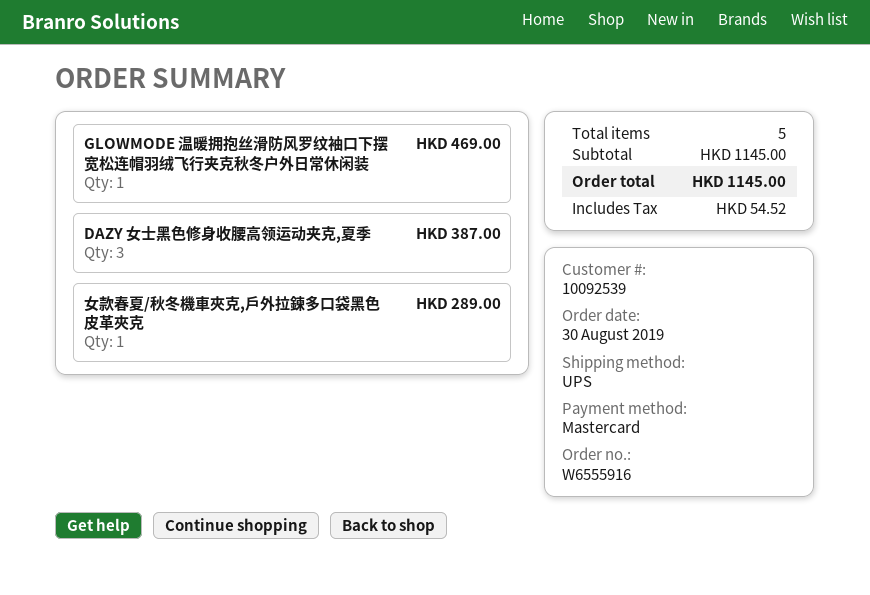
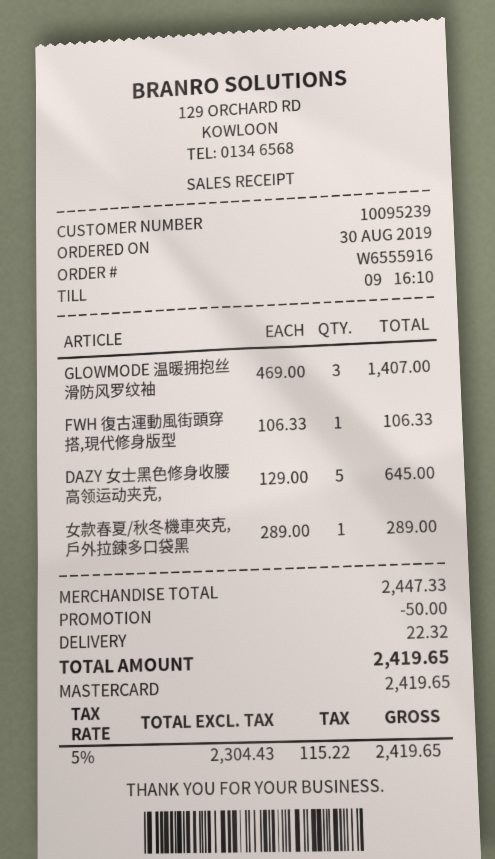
customer number: 10092539 -> 10095239
GLOWMODE 温暖拥抱丝滑防风罗纹袖口下摆宽松连帽羽绒飞行夹克秋冬户外日常休闲装: 1 for 469.00 -> 3 for 1407.00
DAZY 女士黑色修身收腰高领运动夹克,夏季: 3 for 387.00 -> 5 for 645.00
FWH 復古運動風街頭穿搭,現代修身版型: none -> 1 for 106.33
subtotal: 1145.00 -> 2447.33
discount: none -> 50.00
shipping: none -> 22.32
tax: 54.52 -> 115.22
total: 1145.00 -> 2419.65

